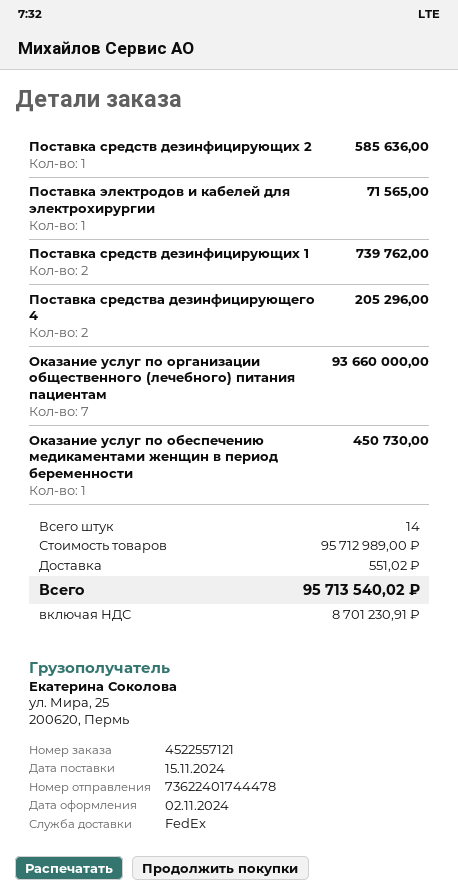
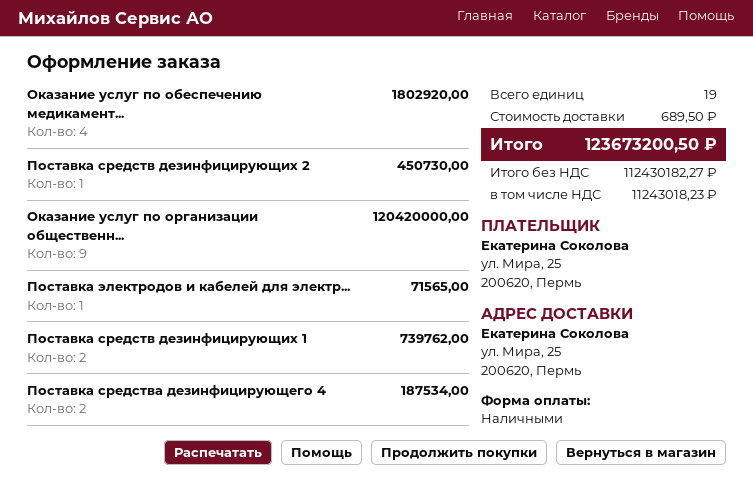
Поставка средств дезинфицирующих 2: 1 for 585636.00 -> 1 for 450730.00
Поставка средства дезинфицирующего 4: 2 for 205296.00 -> 2 for 187534.00
Оказание услуг по организации общественного (лечебного) питания пациентам: 7 for 93660000.00 -> 9 for 120420000.00
Оказание услуг по обеспечению медикаментами женщин в период беременности: 1 for 450730.00 -> 4 for 1802920.00
total quantity: 14 -> 19
shipping: 551.02 -> 689.50
tax: 8701230.91 -> 11243018.23
total: 95713540.02 -> 123673200.50

